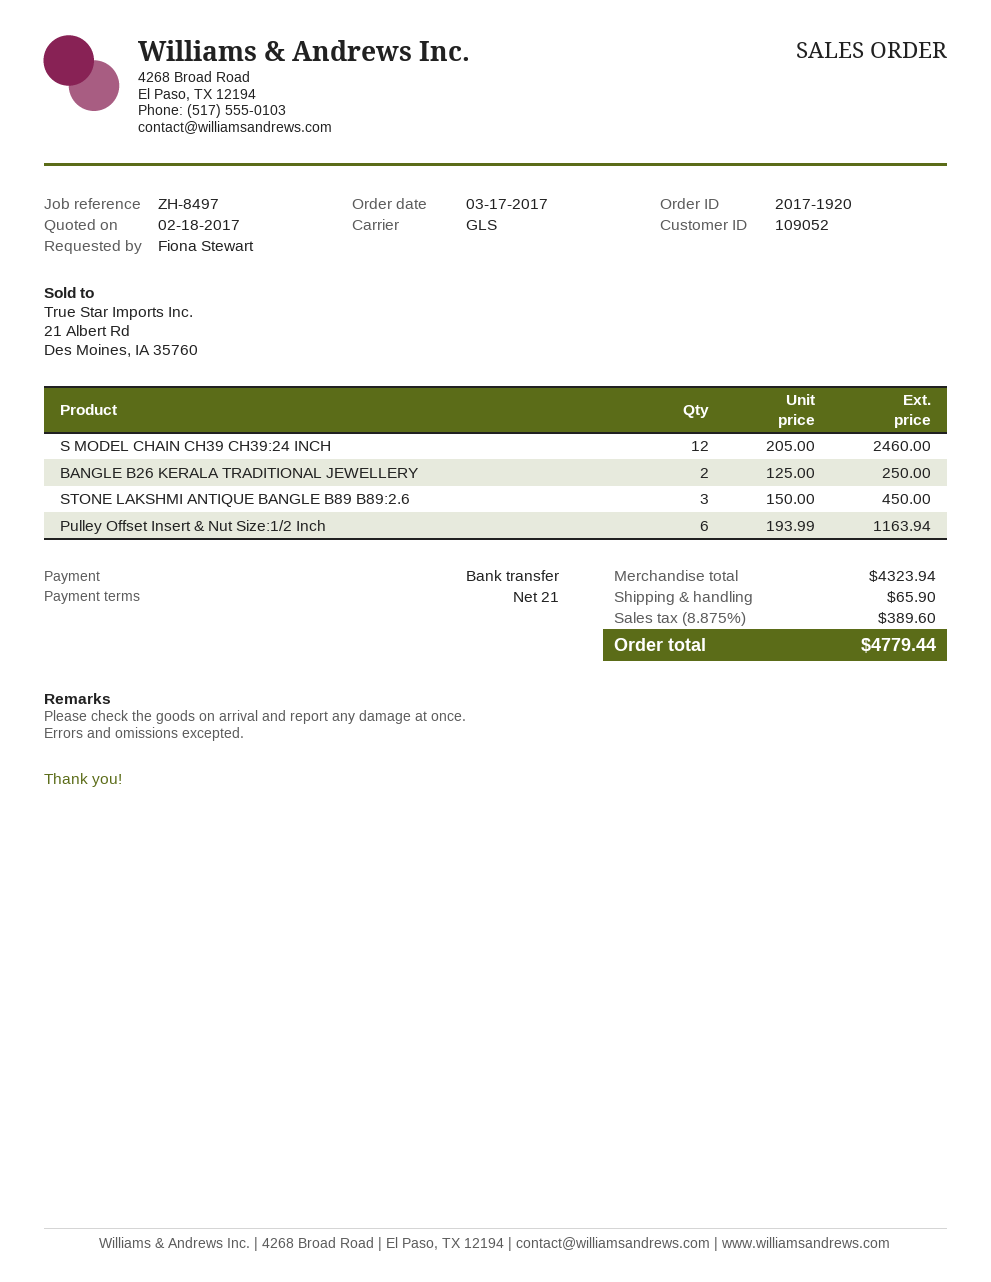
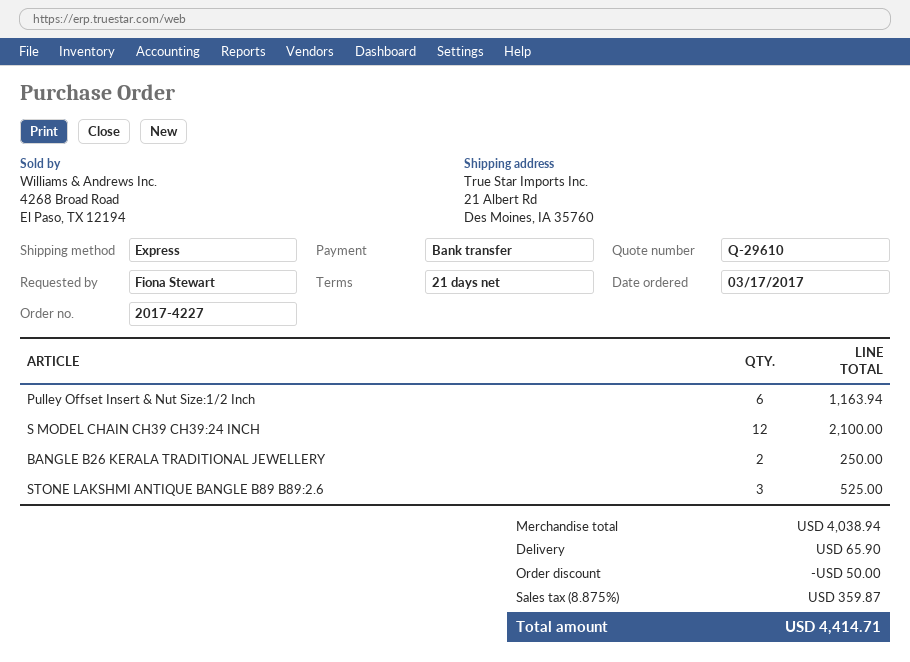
order number: 2017-1920 -> 2017-4227
shipping method: GLS -> express
S MODEL CHAIN CH39 CH39:24 INCH: 12 for 2460.00 -> 12 for 2100.00
STONE LAKSHMI ANTIQUE BANGLE B89 B89:2.6: 3 for 450.00 -> 3 for 525.00
subtotal: 4323.94 -> 4038.94
discount: none -> 50.00
tax: 8.875% = 389.60 -> 8.875% = 359.87
total: 4779.44 -> 4414.71

